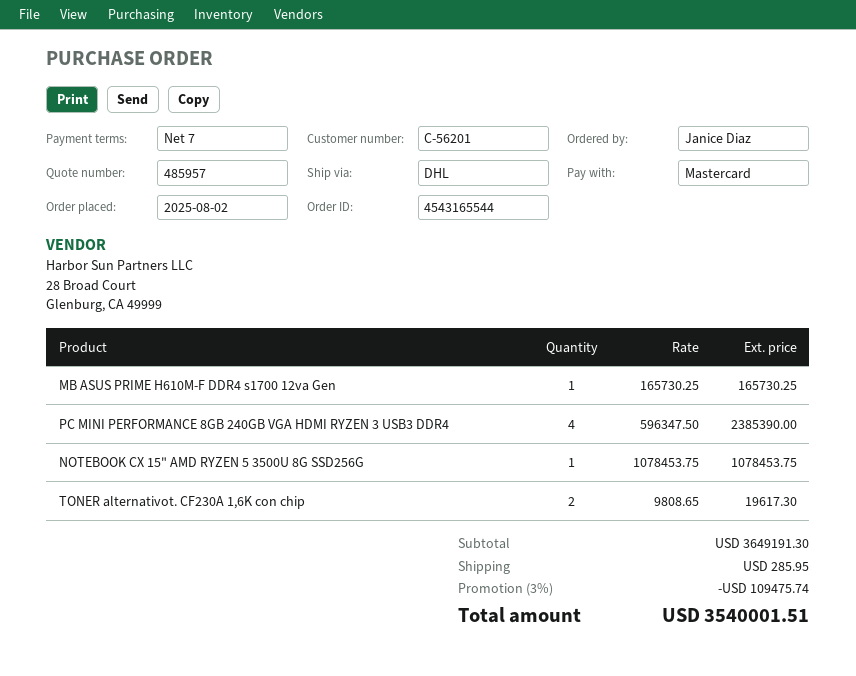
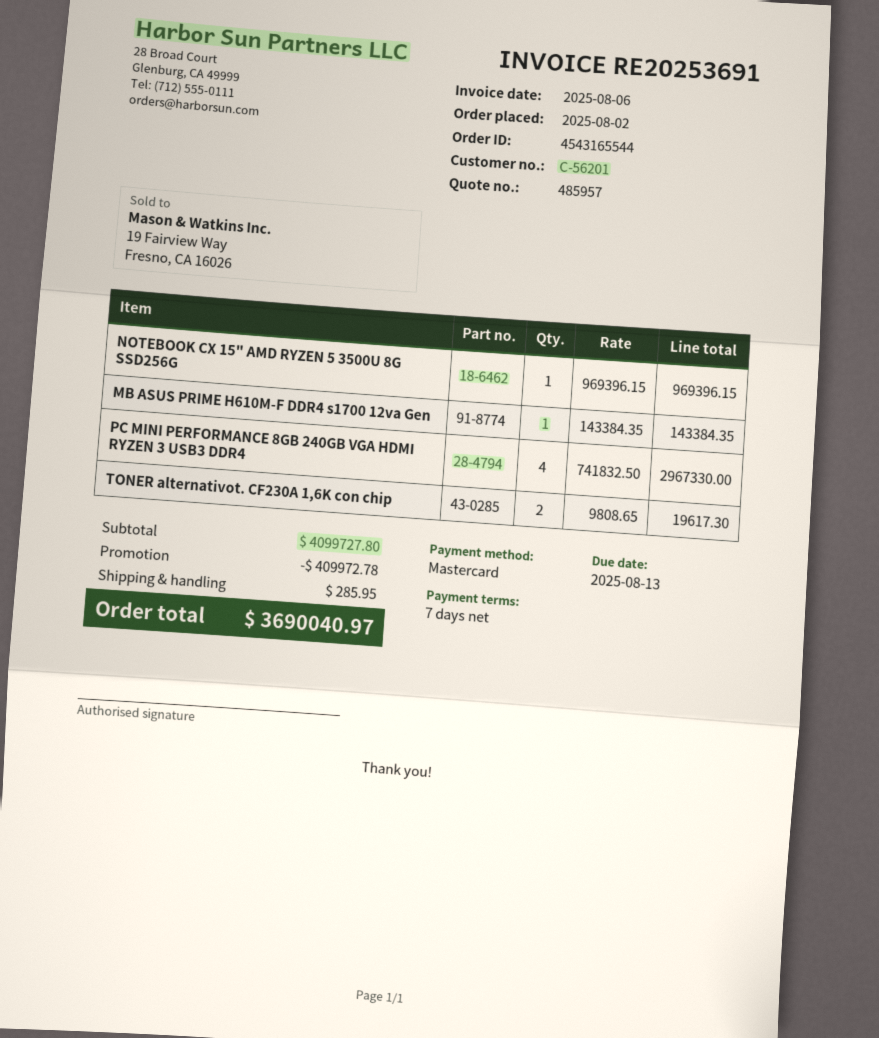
MB ASUS PRIME H610M-F DDR4 s1700 12va Gen: 1 x 165730.25 = 165730.25 -> 1 x 143384.35 = 143384.35
PC MINI PERFORMANCE 8GB 240GB VGA HDMI RYZEN 3 USB3 DDR4: 4 x 596347.50 = 2385390.00 -> 4 x 741832.50 = 2967330.00
NOTEBOOK CX 15" AMD RYZEN 5 3500U 8G SSD256G: 1 x 1078453.75 = 1078453.75 -> 1 x 969396.15 = 969396.15
subtotal: 3649191.30 -> 4099727.80
discount: 109475.74 -> 409972.78
total: 3540001.51 -> 3690040.97

